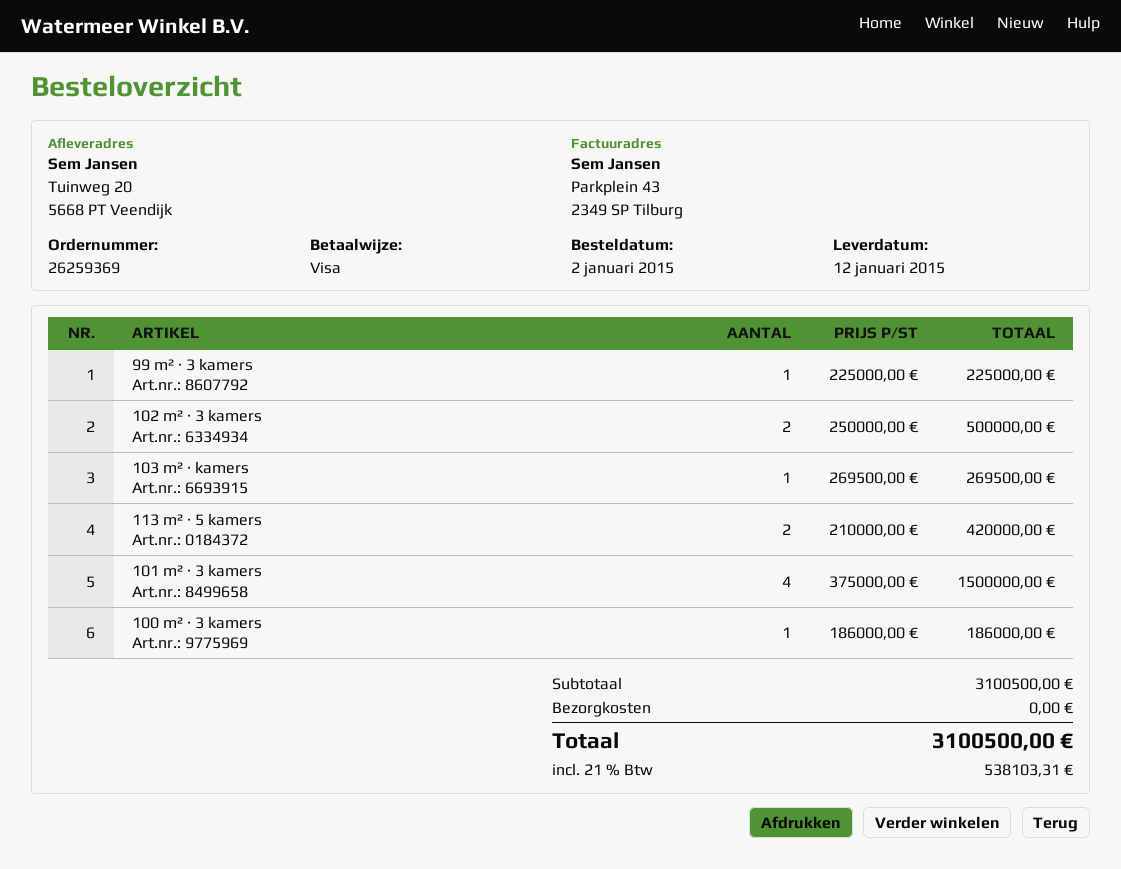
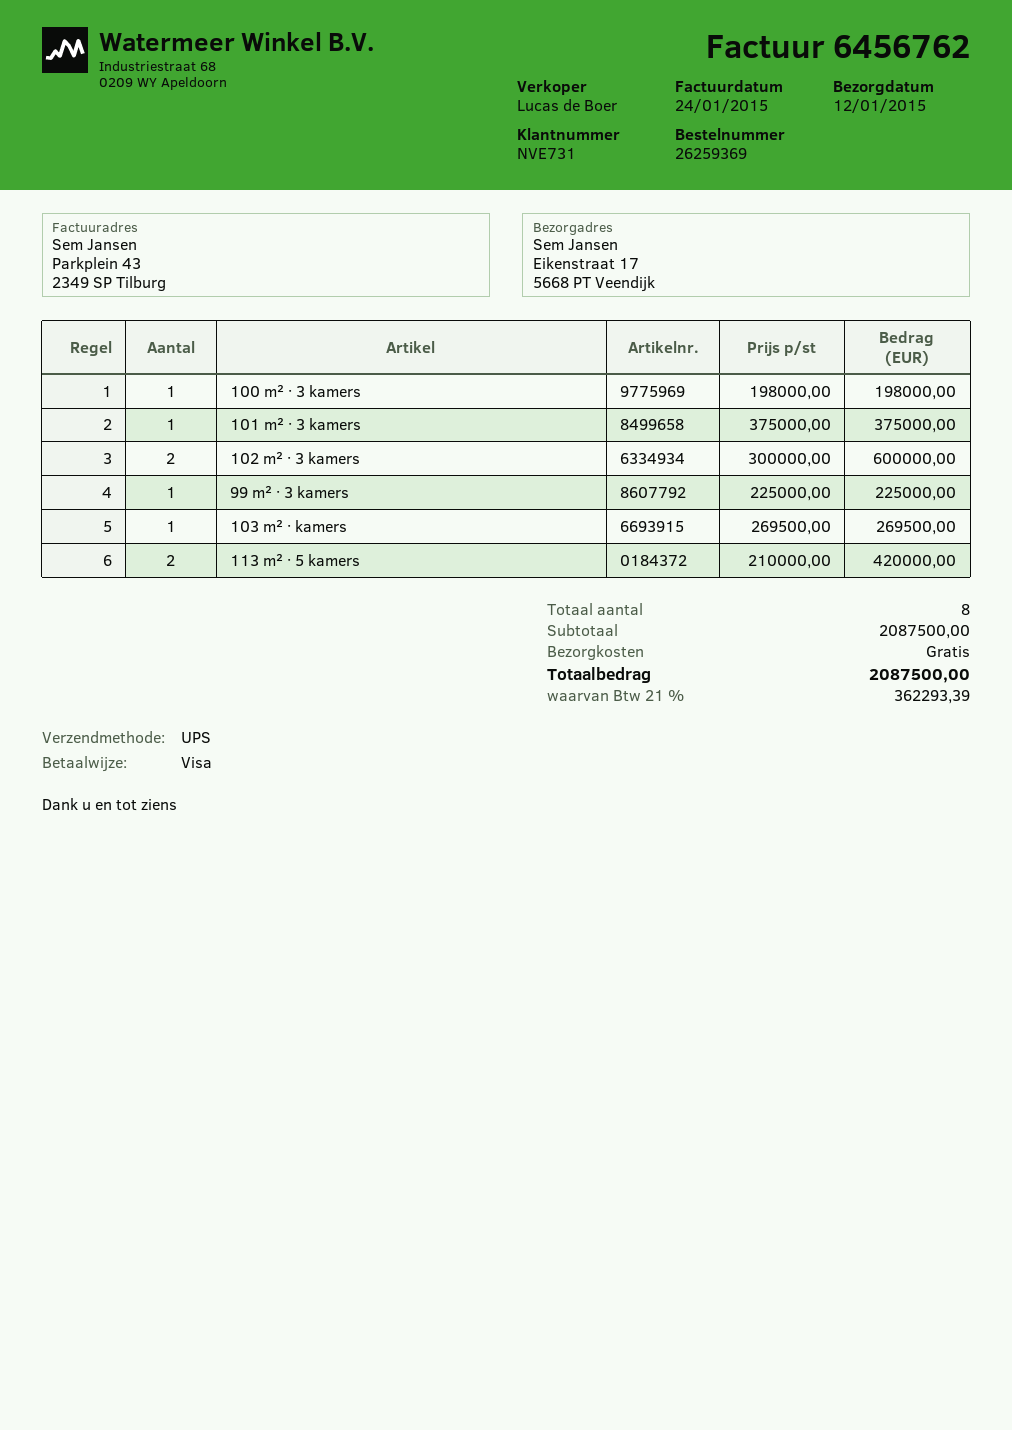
ship to: Tuinweg 20, 5668 PT Veendijk -> Eikenstraat 17, 5668 PT Veendijk
102 m² · 3 kamers: 2 x 250000.00 = 500000.00 -> 2 x 300000.00 = 600000.00
101 m² · 3 kamers: 4 x 375000.00 = 1500000.00 -> 1 x 375000.00 = 375000.00
100 m² · 3 kamers: 1 x 186000.00 = 186000.00 -> 1 x 198000.00 = 198000.00
subtotal: 3100500.00 -> 2087500.00
tax: 21% = 538103.31 -> 21% = 362293.39
total: 3100500.00 -> 2087500.00

